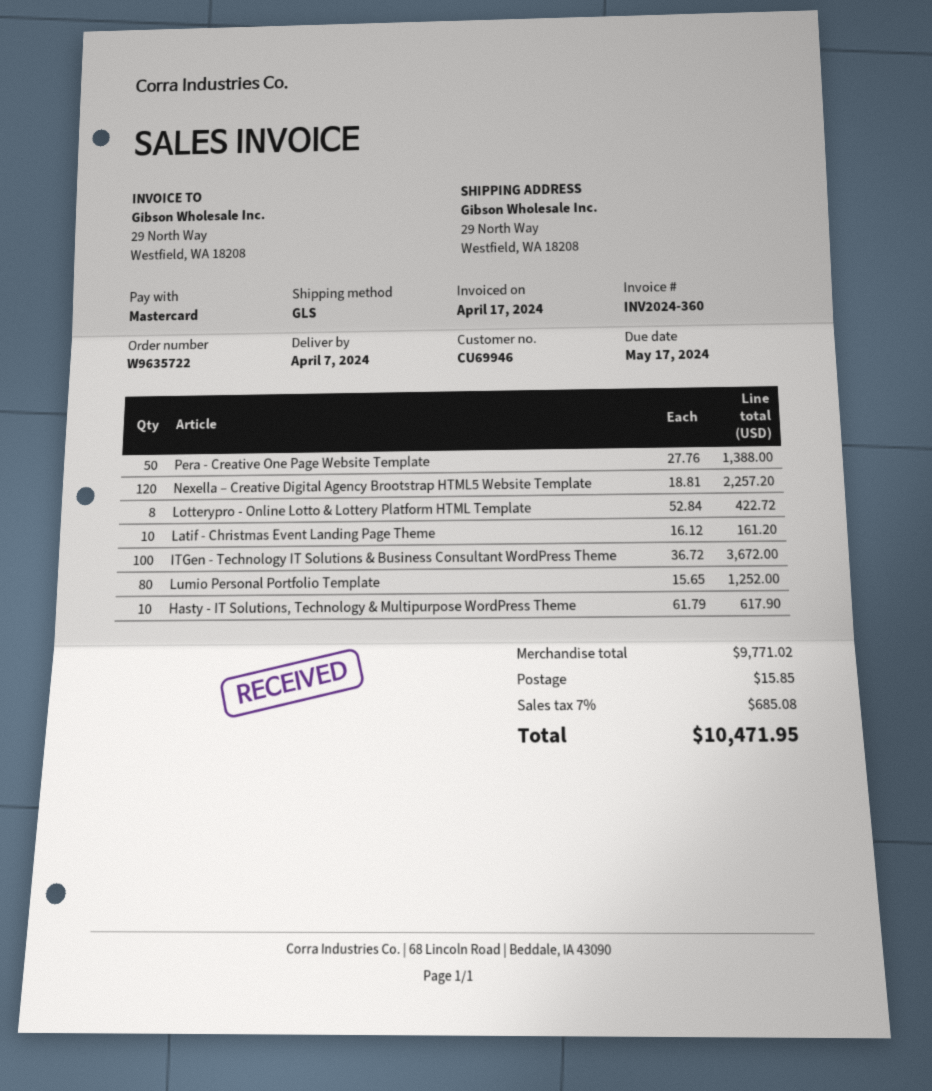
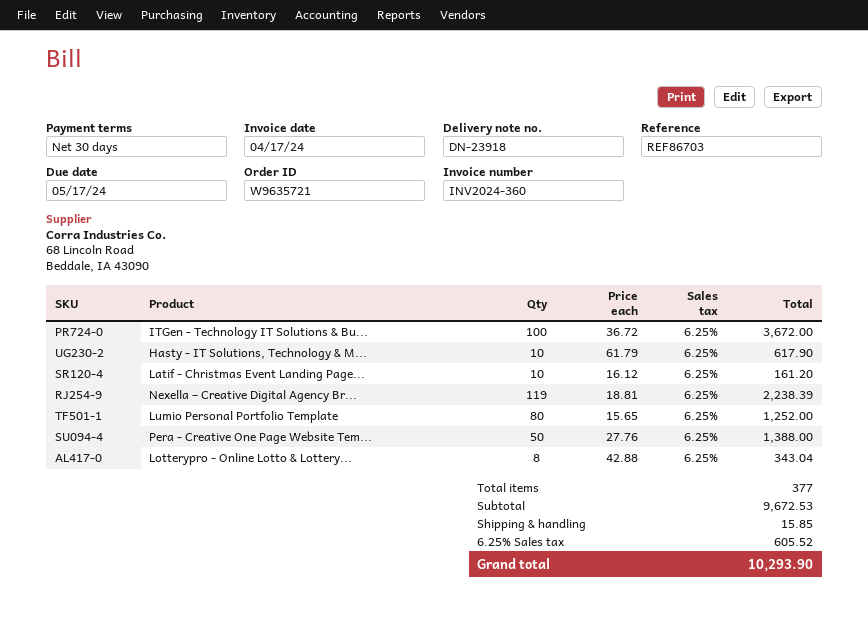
order number: W9635722 -> W9635721
Nexella – Creative Digital Agency Brootstrap HTML5 Website Template: 120 x 18.81 = 2257.20 -> 119 x 18.81 = 2238.39
Lotterypro - Online Lotto & Lottery Platform HTML Template: 8 x 52.84 = 422.72 -> 8 x 42.88 = 343.04
subtotal: 9771.02 -> 9672.53
tax: 7% = 685.08 -> 6.25% = 605.52
total: 10471.95 -> 10293.90

